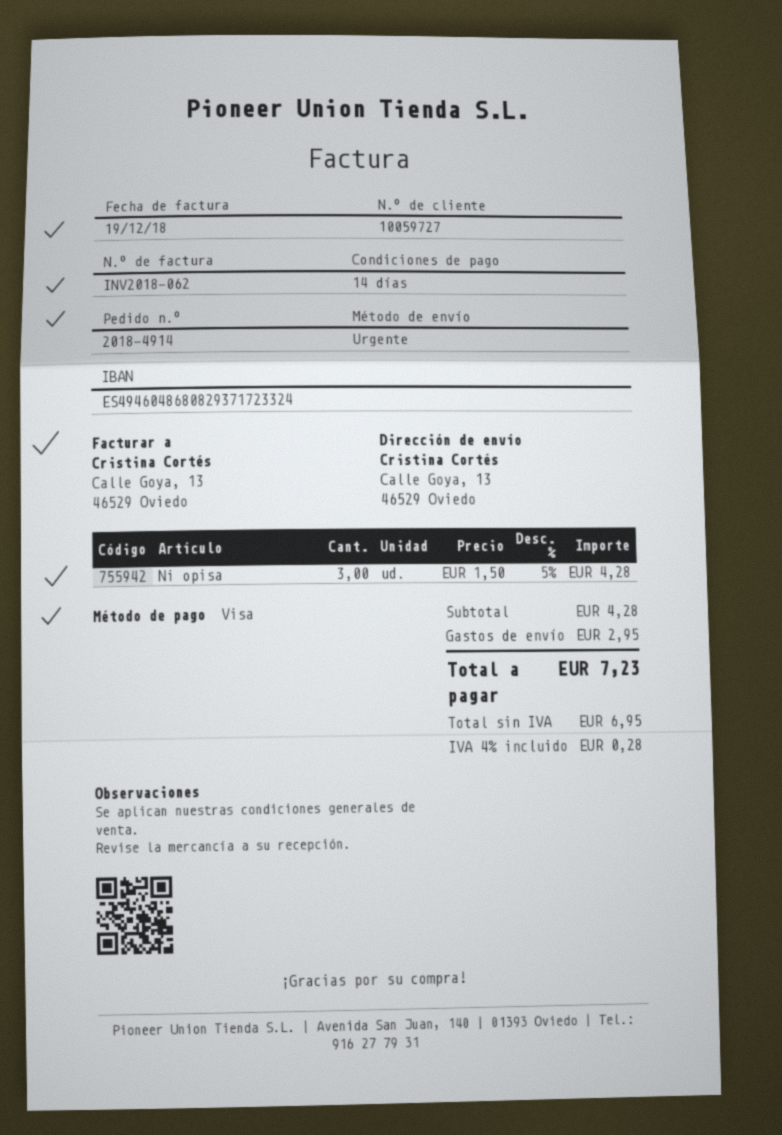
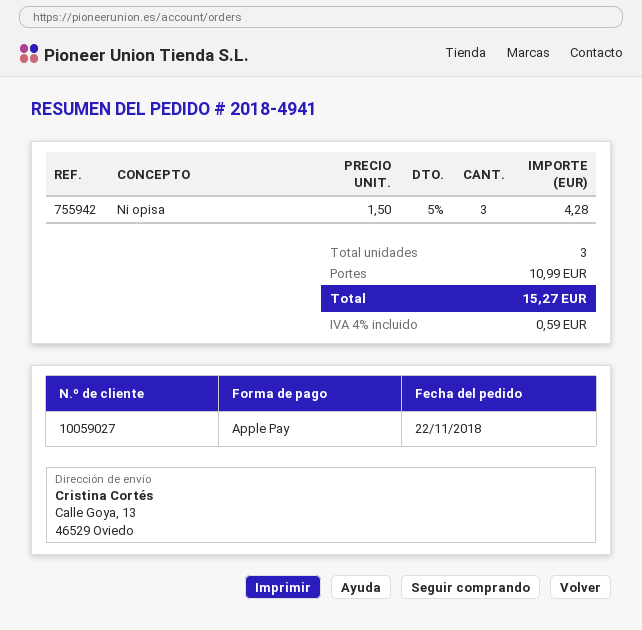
order number: 2018-4914 -> 2018-4941
customer number: 10059727 -> 10059027
payment method: Visa -> Apple Pay
shipping: 2.95 -> 10.99
tax: 4% = 0.28 -> 4% = 0.59
total: 7.23 -> 15.27

